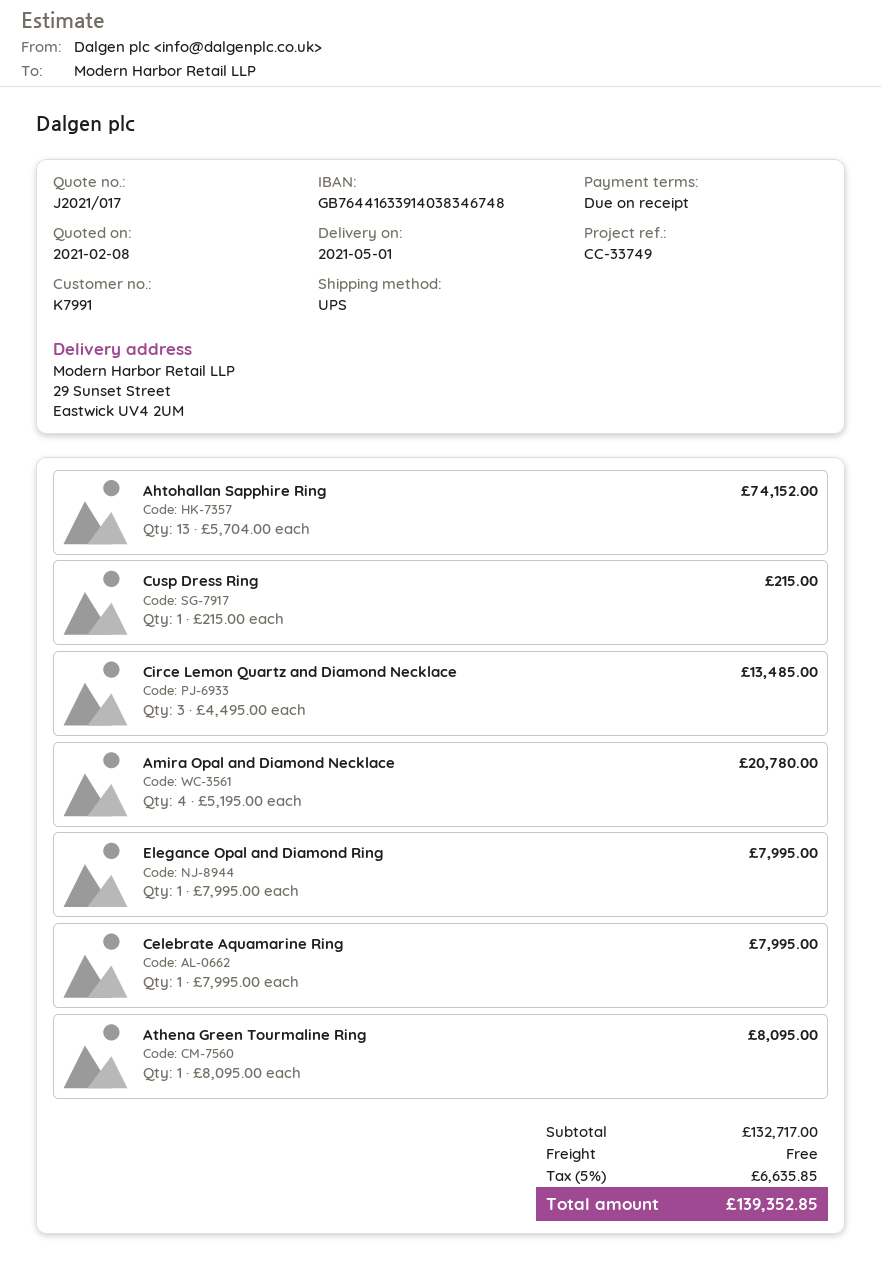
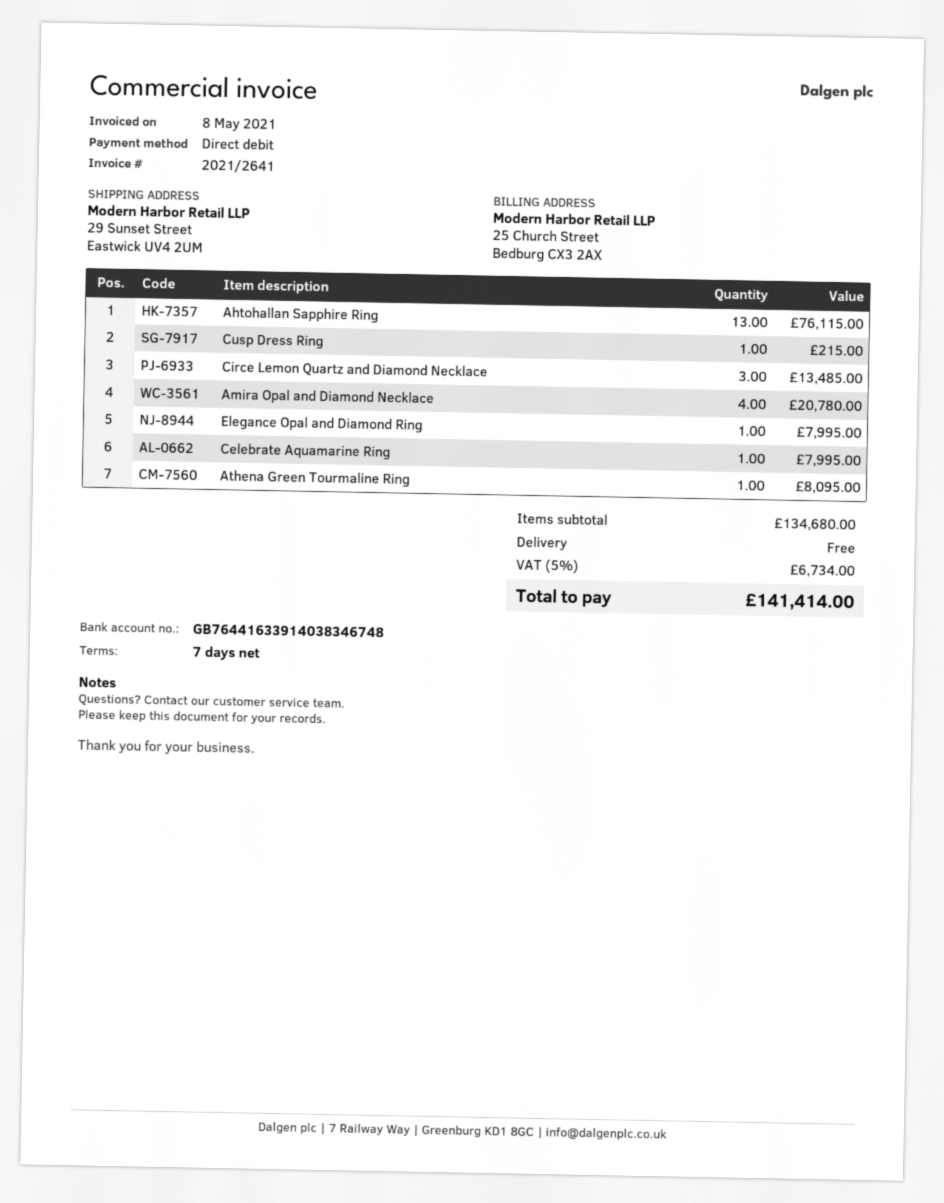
payment terms: on receipt -> 7 days
Ahtohallan Sapphire Ring: 13 for 74152.00 -> 13 for 76115.00
subtotal: 132717.00 -> 134680.00
tax: 5% = 6635.85 -> 5% = 6734.00
total: 139352.85 -> 141414.00

